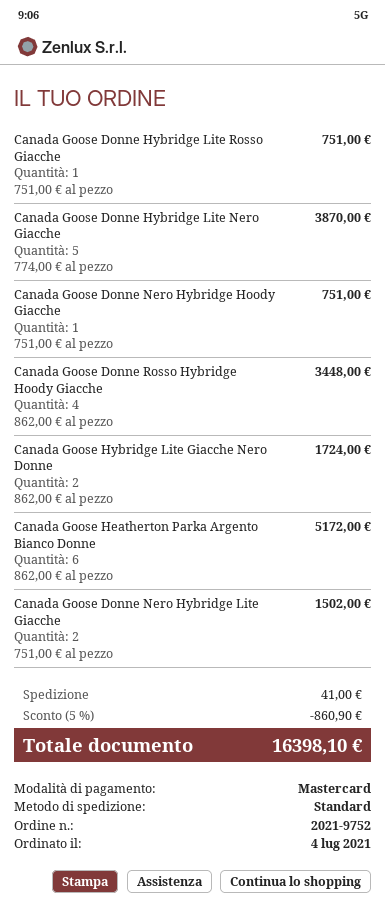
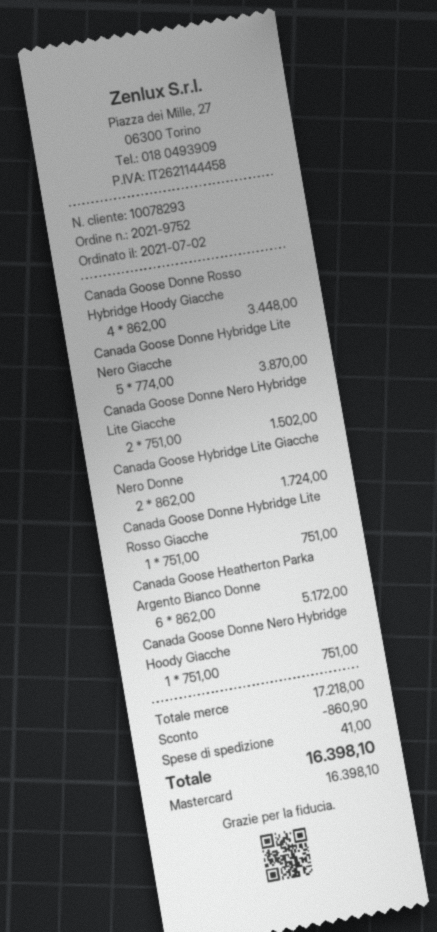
order date: 2021-07-04 -> 2021-07-02

